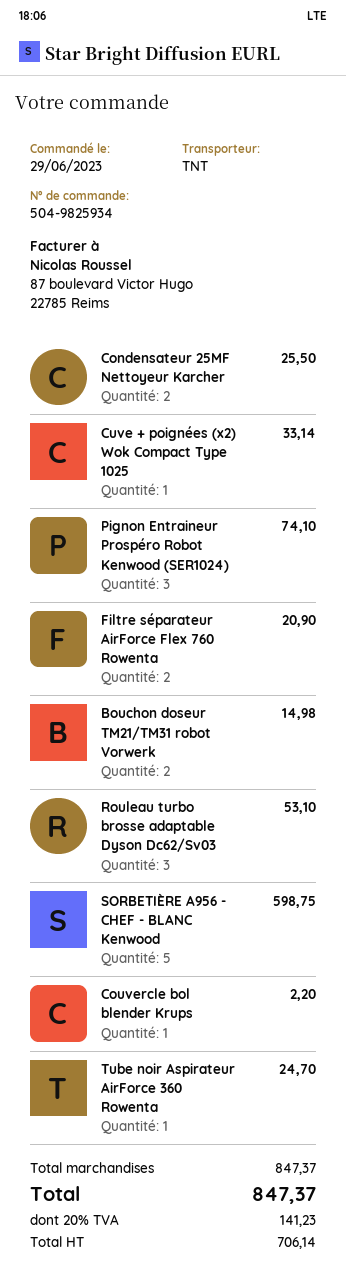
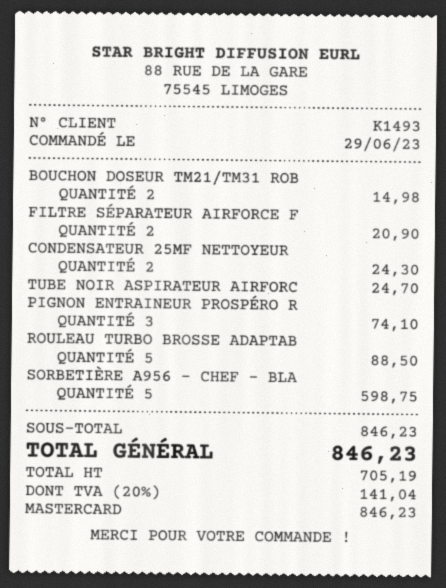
Condensateur 25MF Nettoyeur Karcher: 2 for 25.50 -> 2 for 24.30
Cuve + poignées (x2) Wok Compact Type 1025: 1 for 33.14 -> none
Rouleau turbo brosse adaptable Dyson Dc62/Sv03: 3 for 53.10 -> 5 for 88.50
Couvercle bol blender Krups: 1 for 2.20 -> none
subtotal: 847.37 -> 846.23
net: 706.14 -> 705.19
tax: 20% = 141.23 -> 20% = 141.04
total: 847.37 -> 846.23

